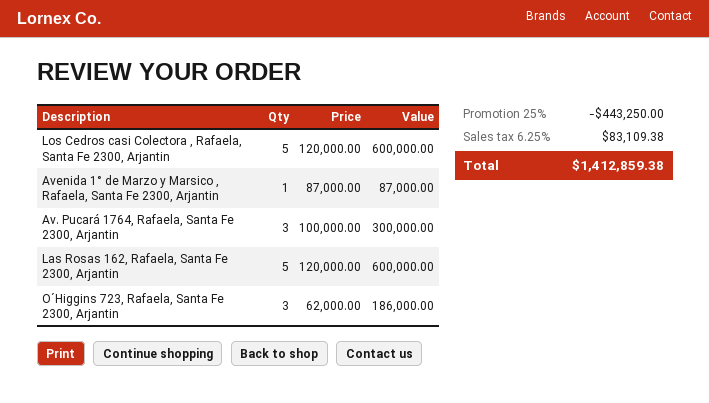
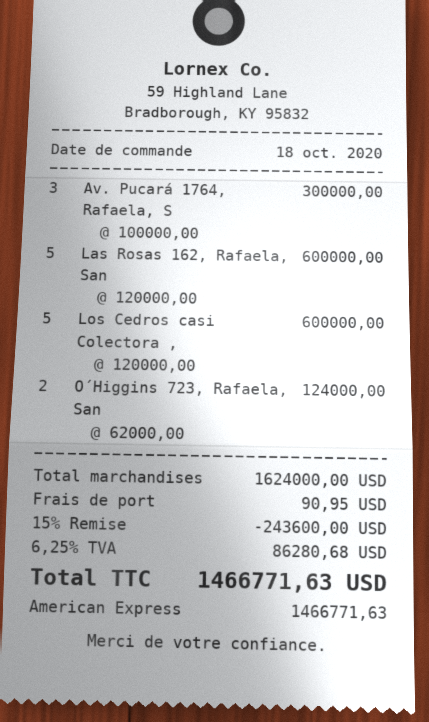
Avenida 1° de Marzo y Marsico , Rafaela, Santa Fe 2300, Arjantin: 1 x 87000.00 = 87000.00 -> none
O´Higgins 723, Rafaela, Santa Fe 2300, Arjantin: 3 x 62000.00 = 186000.00 -> 2 x 62000.00 = 124000.00
discount: 25% = 443250.00 -> 15% = 243600.00
shipping: none -> 90.95
tax: 6.25% = 83109.38 -> 6.25% = 86280.68
total: 1412859.38 -> 1466771.63

